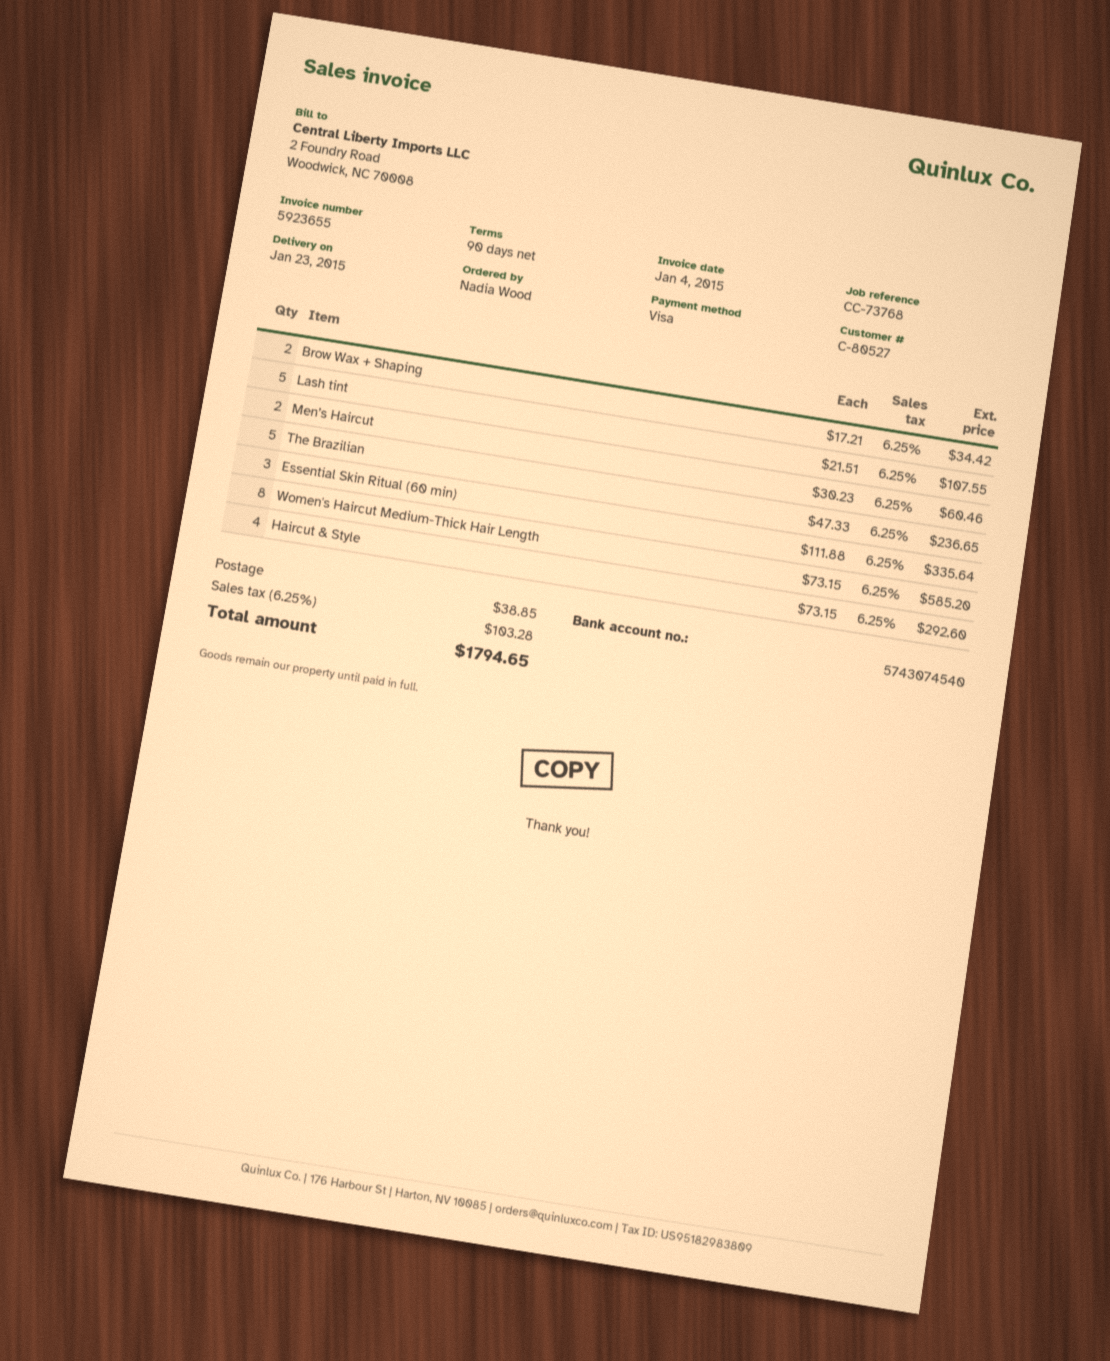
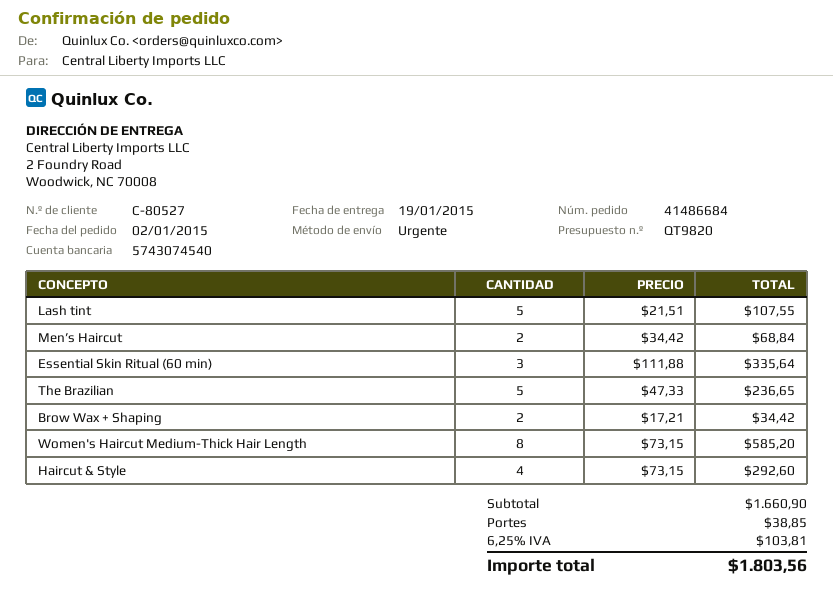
delivery date: 2015-01-23 -> 2015-01-19
Men’s Haircut: 2 x 30.23 = 60.46 -> 2 x 34.42 = 68.84
tax: 6.25% = 103.28 -> 6.25% = 103.81
total: 1794.65 -> 1803.56

